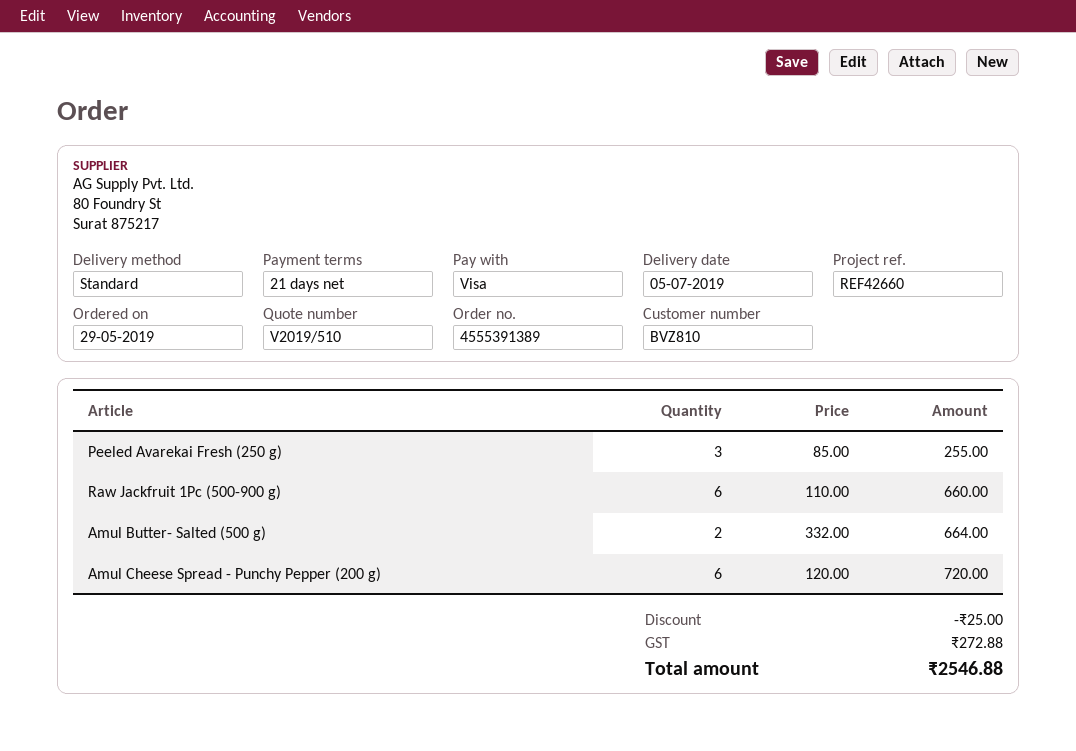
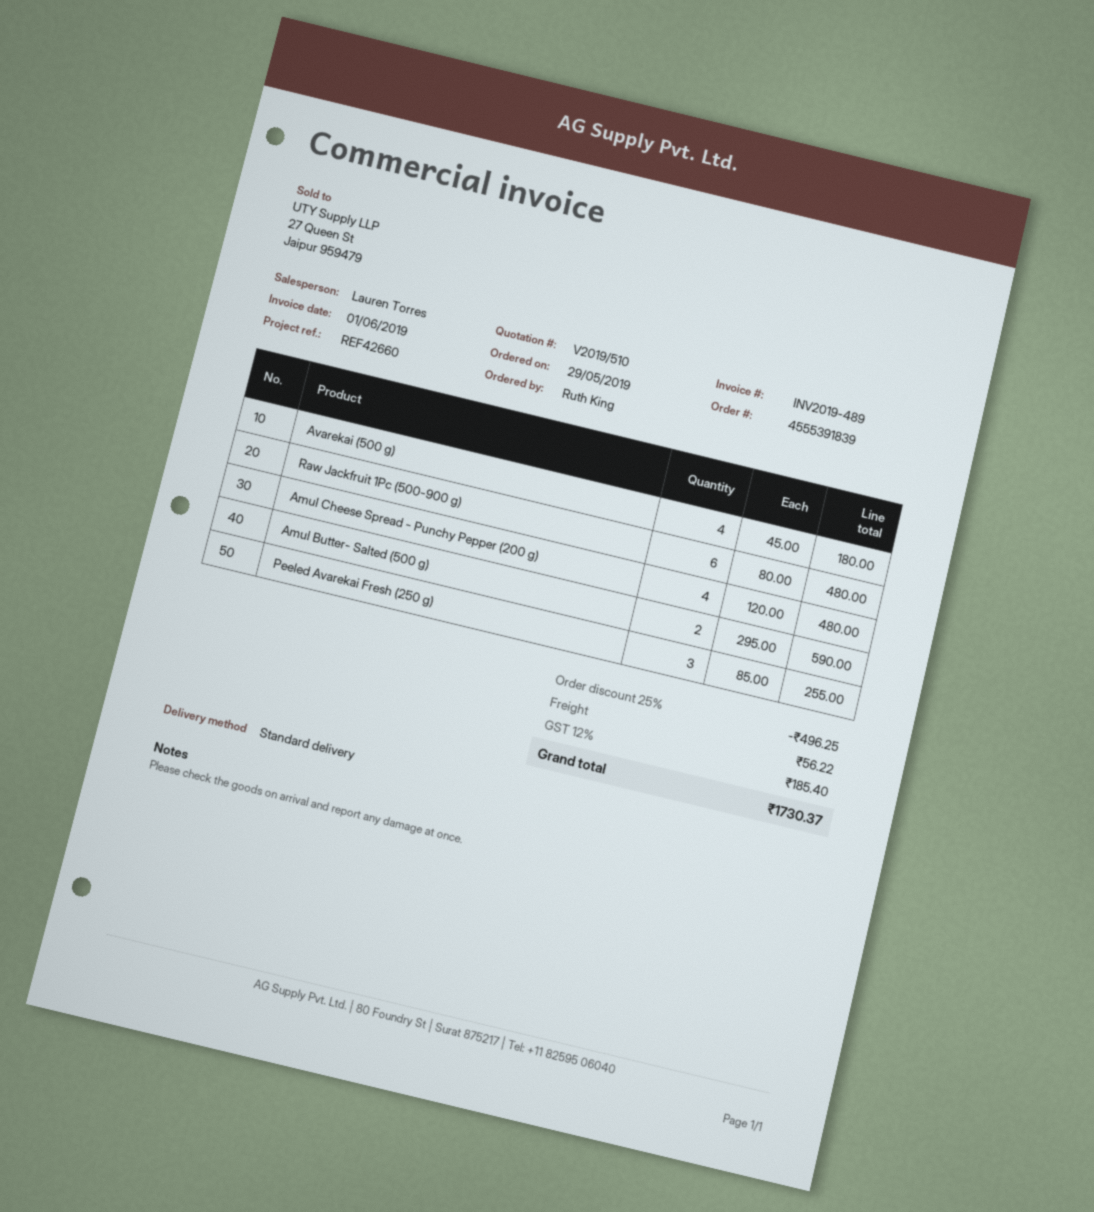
order number: 4555391389 -> 4555391839
Raw Jackfruit 1Pc (500-900 g): 6 x 110.00 = 660.00 -> 6 x 80.00 = 480.00
Amul Butter- Salted (500 g): 2 x 332.00 = 664.00 -> 2 x 295.00 = 590.00
Amul Cheese Spread - Punchy Pepper (200 g): 6 x 120.00 = 720.00 -> 4 x 120.00 = 480.00
Avarekai (500 g): none -> 4 x 45.00 = 180.00
discount: 25.00 -> 496.25
shipping: none -> 56.22
tax: 272.88 -> 185.40
total: 2546.88 -> 1730.37

